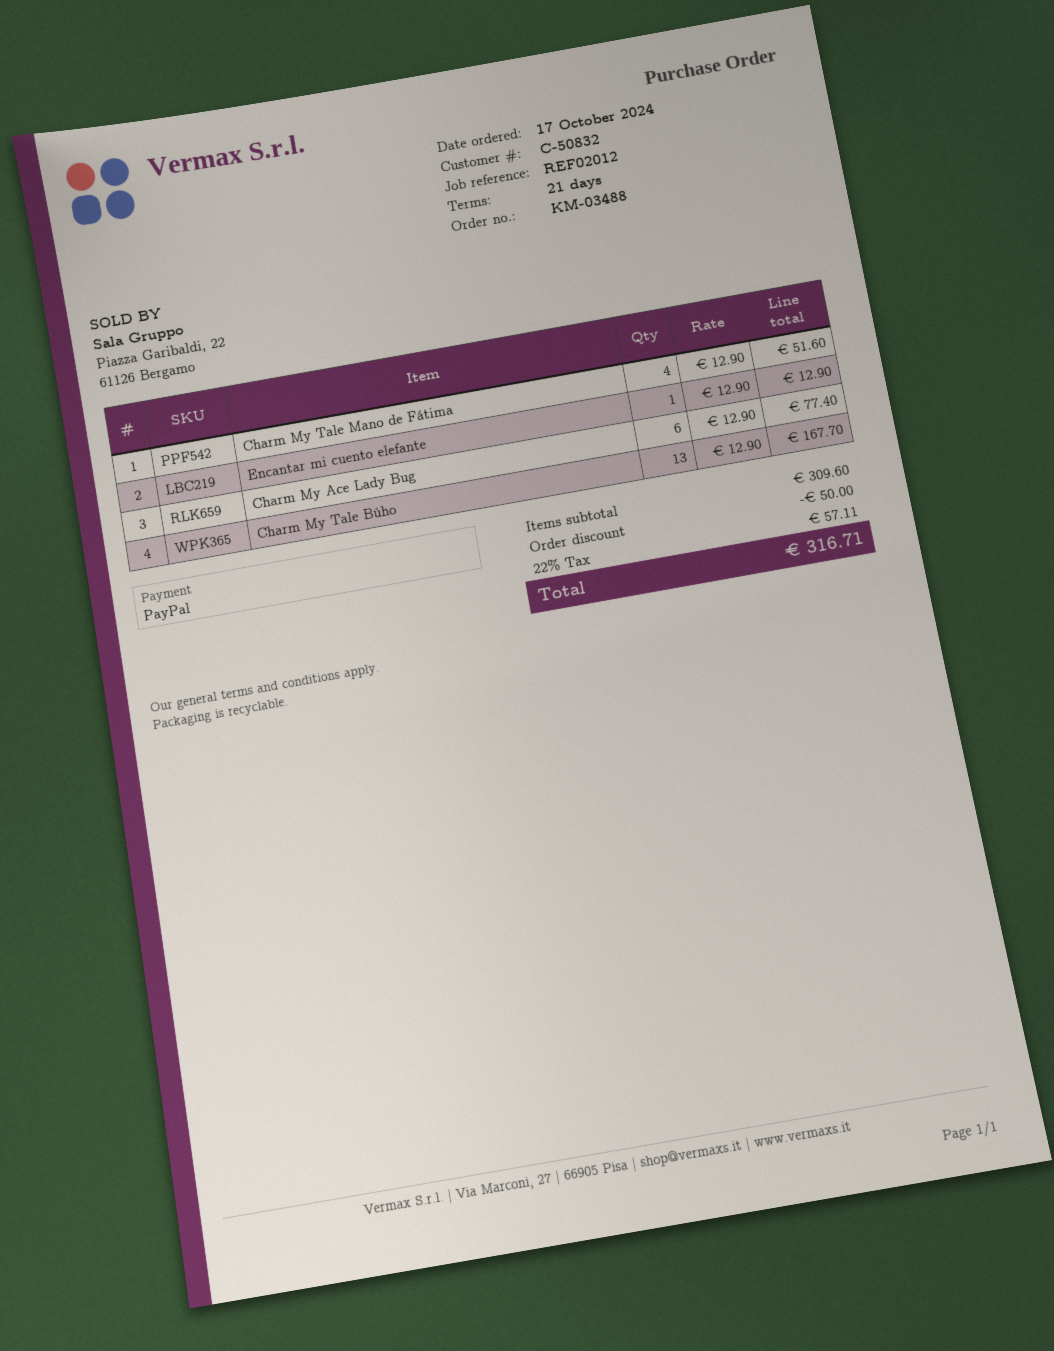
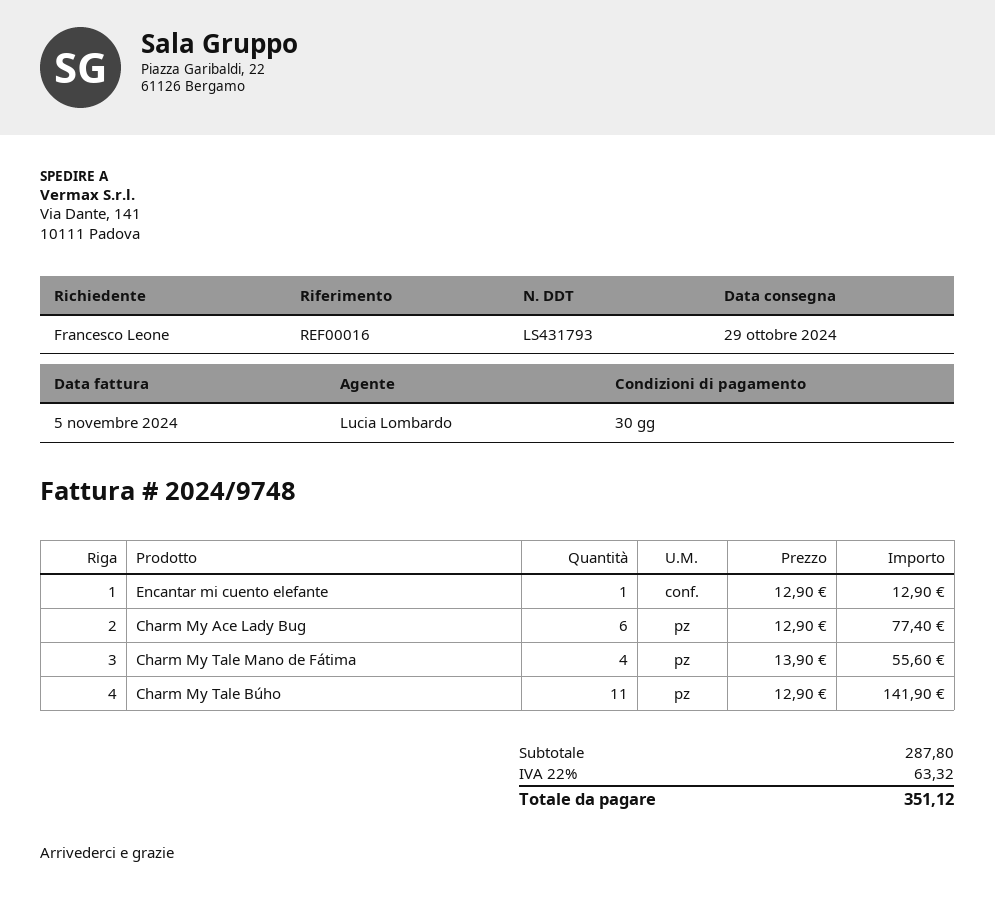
payment terms: 21 days -> 30 days
reference: REF02012 -> REF00016
Charm My Tale Mano de Fátima: 4 x 12.90 = 51.60 -> 4 x 13.90 = 55.60
Charm My Tale Búho: 13 x 12.90 = 167.70 -> 11 x 12.90 = 141.90
subtotal: 309.60 -> 287.80
discount: 50.00 -> none
tax: 22% = 57.11 -> 22% = 63.32
total: 316.71 -> 351.12

